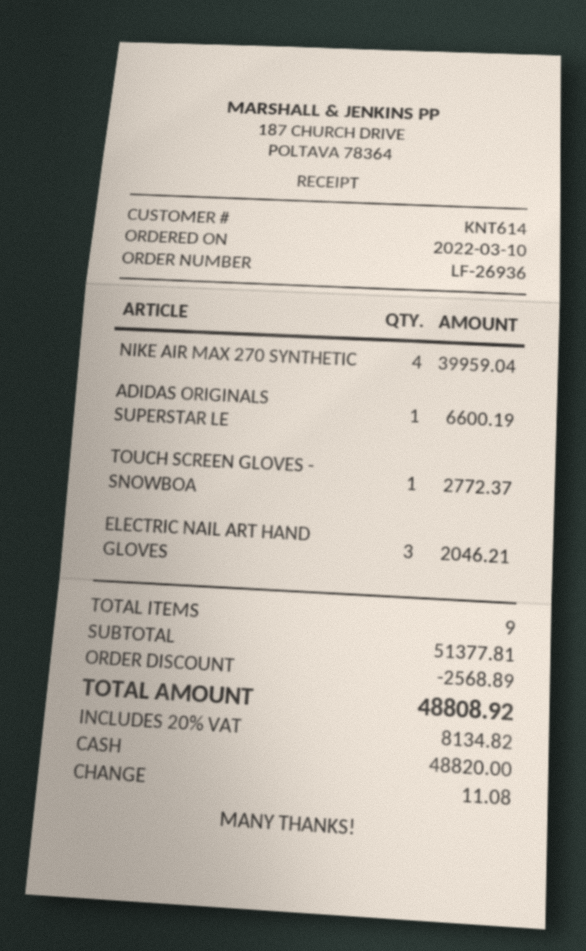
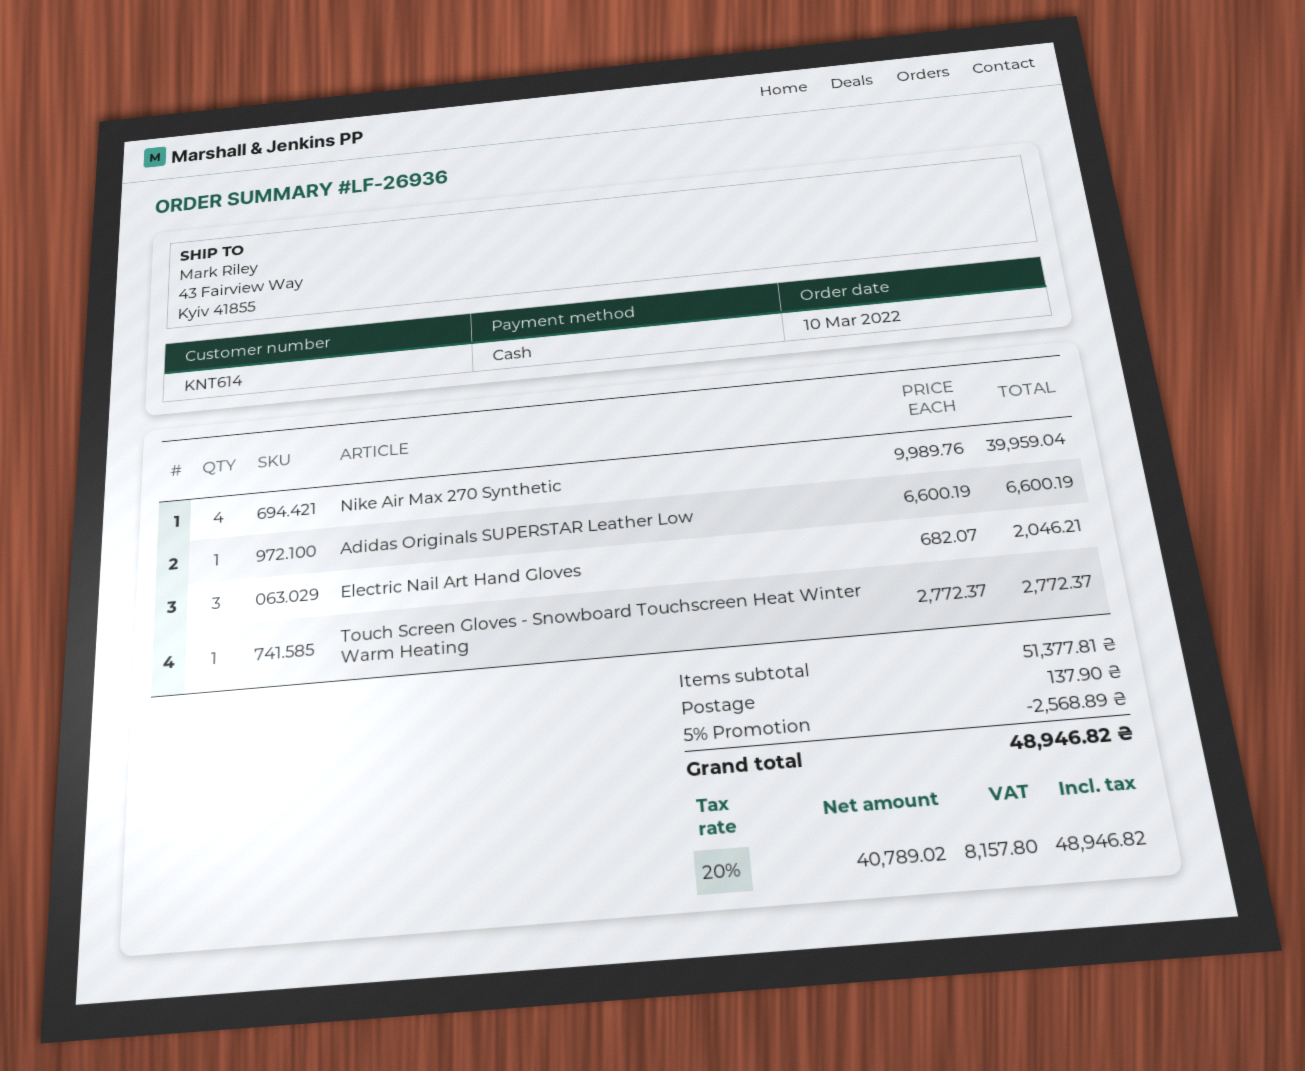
shipping: none -> 137.90
tax: 20% = 8134.82 -> 20% = 8157.80
total: 48808.92 -> 48946.82

